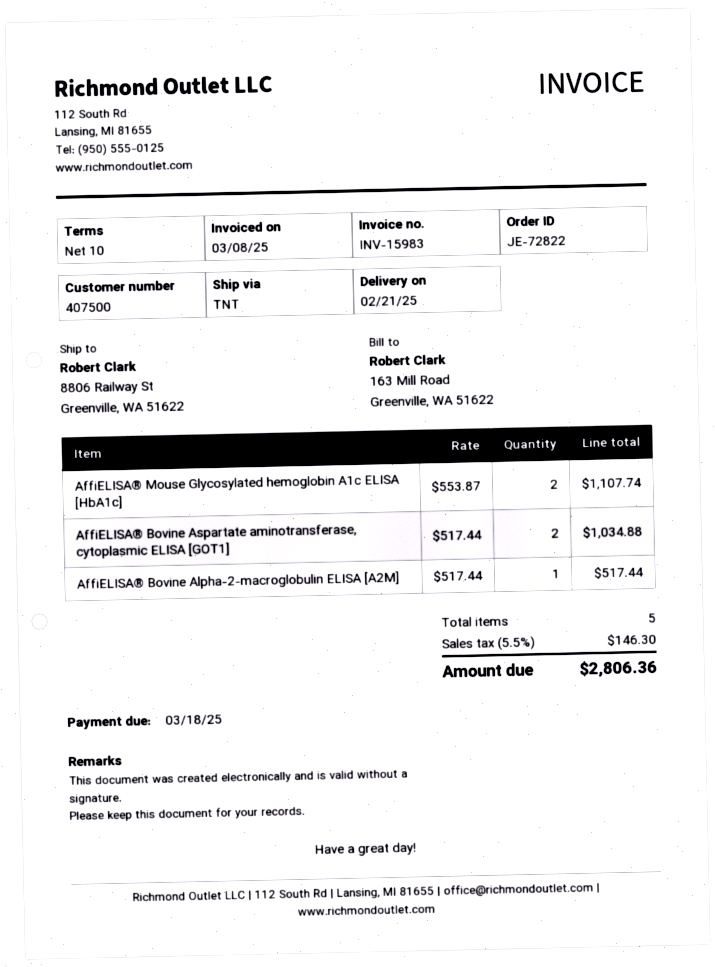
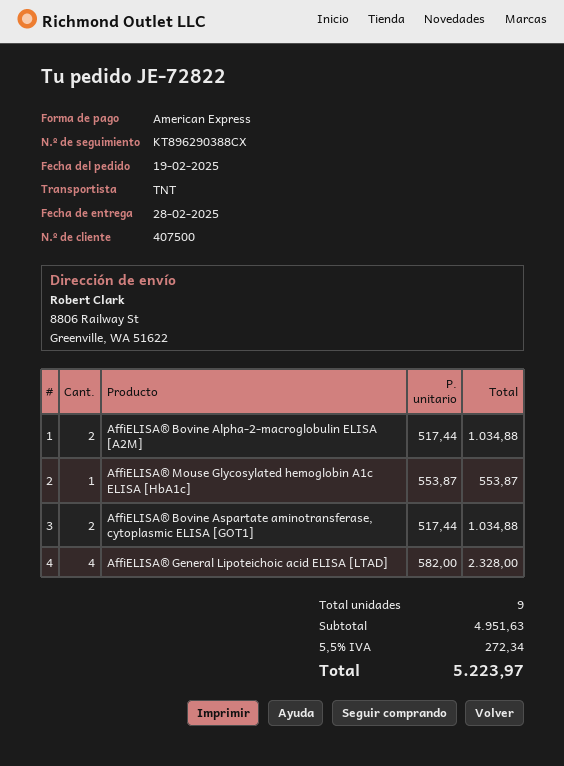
delivery date: 2025-02-21 -> 2025-02-28
AffiELISA® Mouse Glycosylated hemoglobin A1c ELISA [HbA1c]: 2 x 553.87 = 1107.74 -> 1 x 553.87 = 553.87
AffiELISA® Bovine Alpha-2-macroglobulin ELISA [A2M]: 1 x 517.44 = 517.44 -> 2 x 517.44 = 1034.88
AffiELISA® General Lipoteichoic acid ELISA [LTAD]: none -> 4 x 582.00 = 2328.00
total quantity: 5 -> 9
tax: 5.5% = 146.30 -> 5.5% = 272.34
total: 2806.36 -> 5223.97

